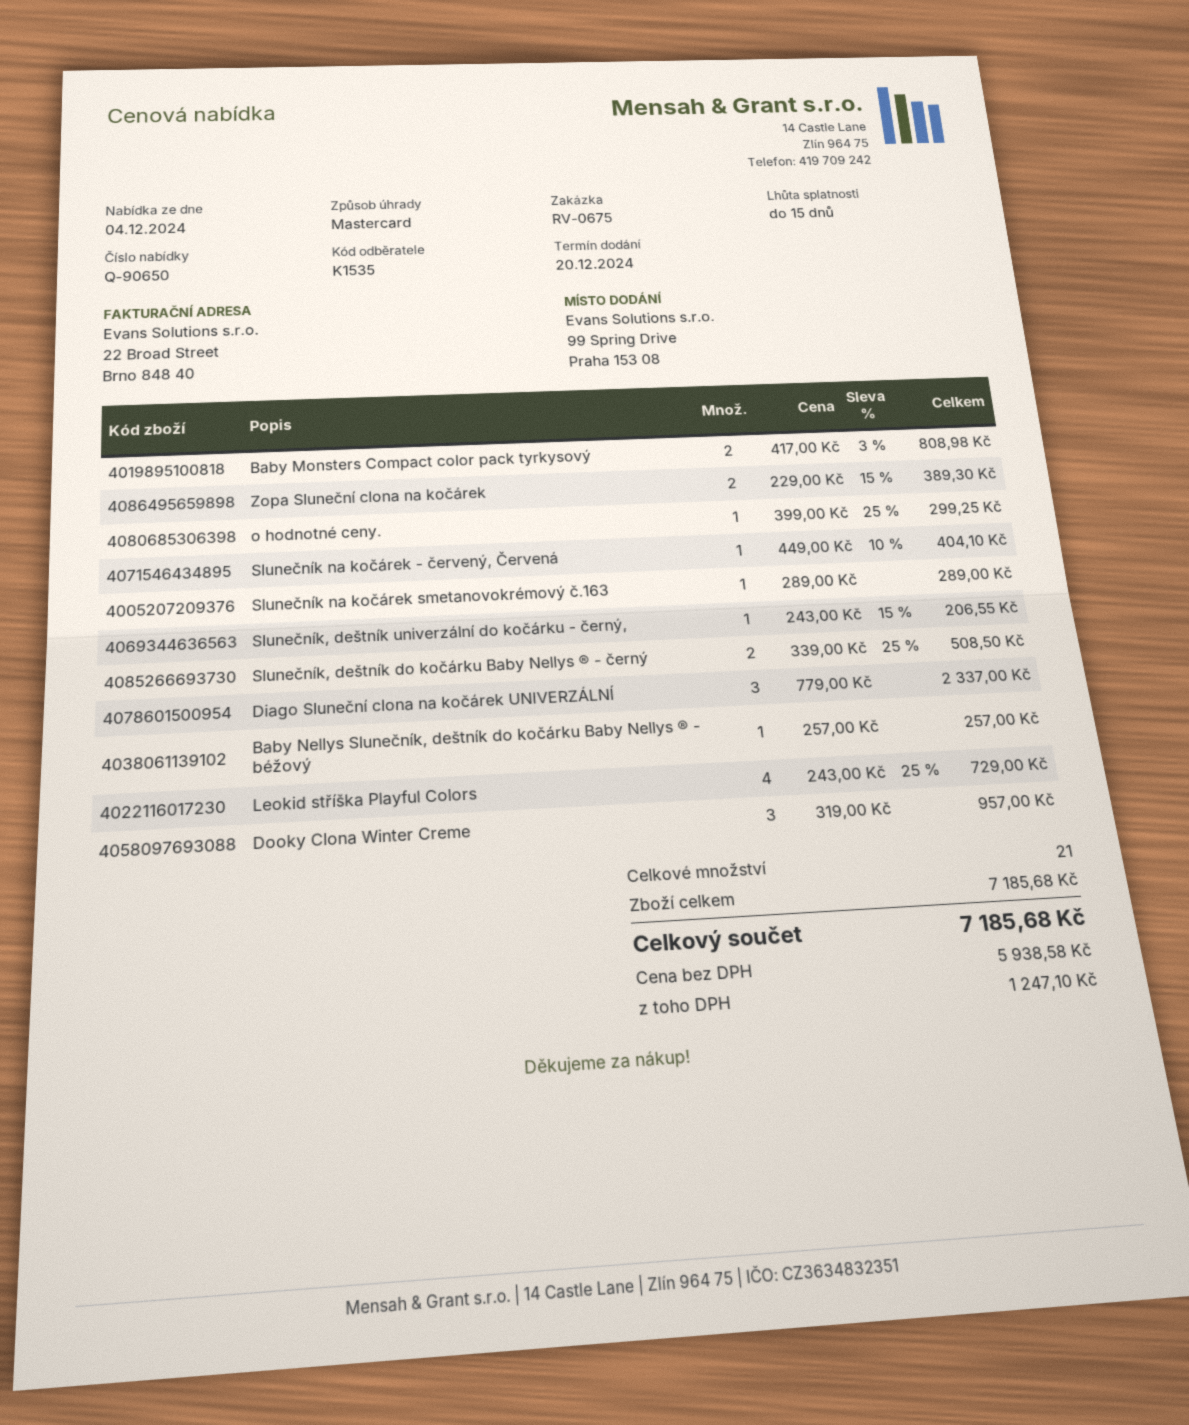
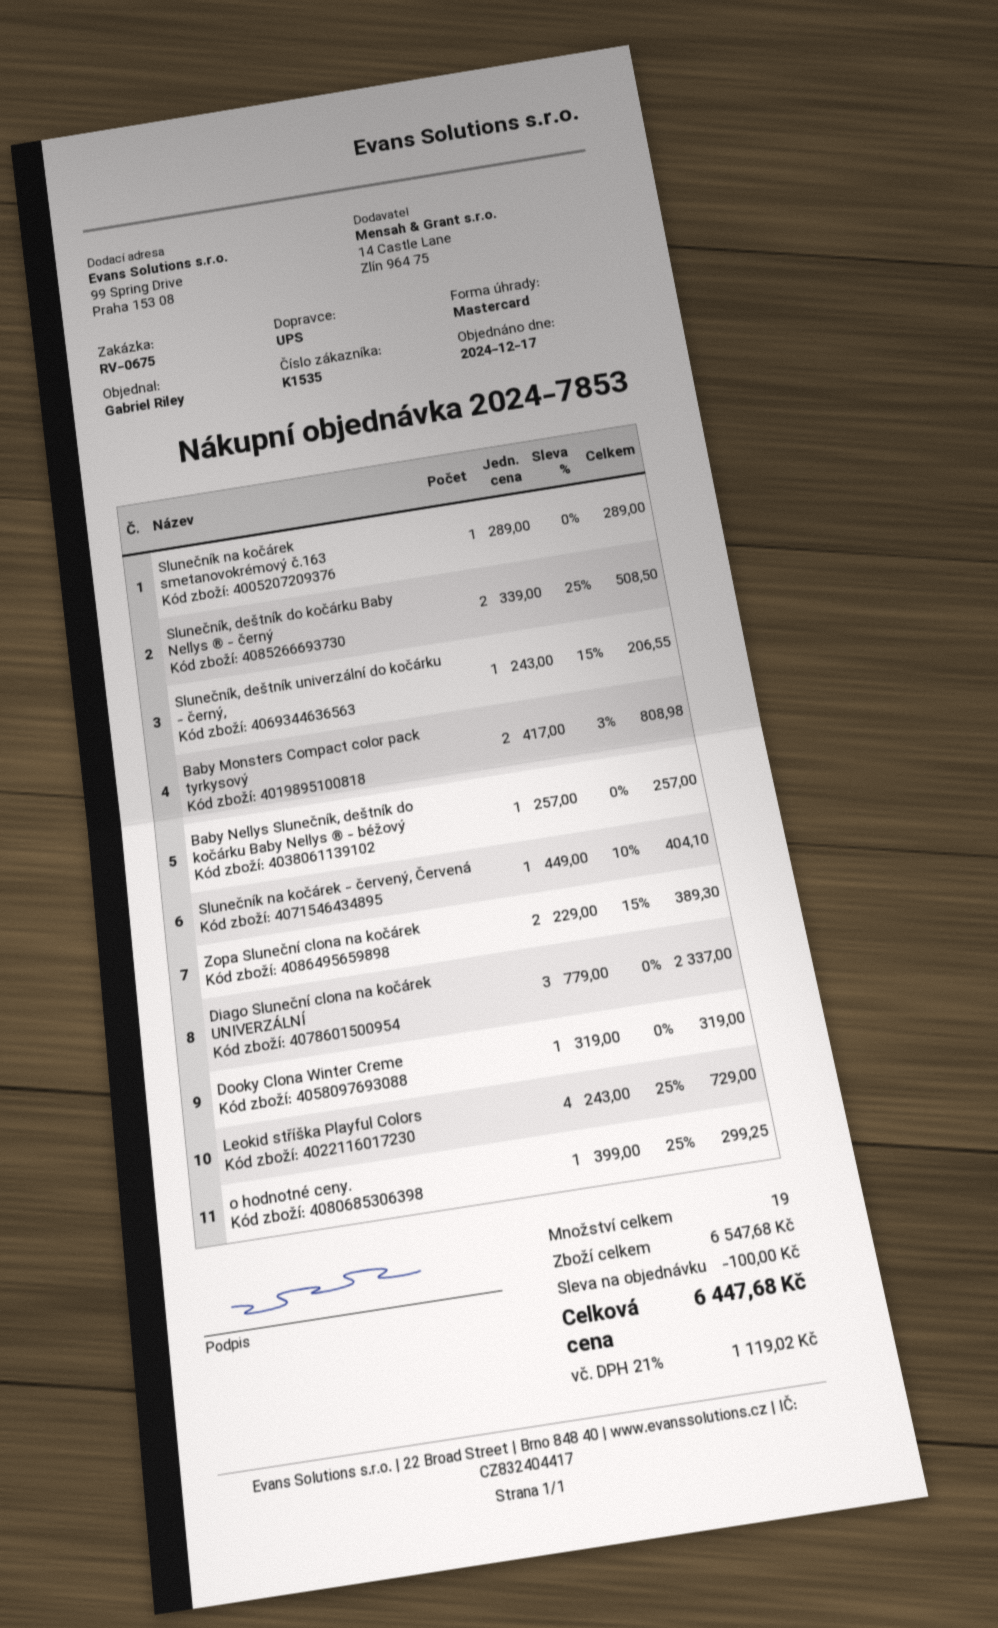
Dooky Clona Winter Creme: 3 x 319.00 = 957.00 -> 1 x 319.00 = 319.00
total quantity: 21 -> 19
subtotal: 7185.68 -> 6547.68
discount: none -> 100.00
tax: 1247.10 -> 1119.02
total: 7185.68 -> 6447.68

